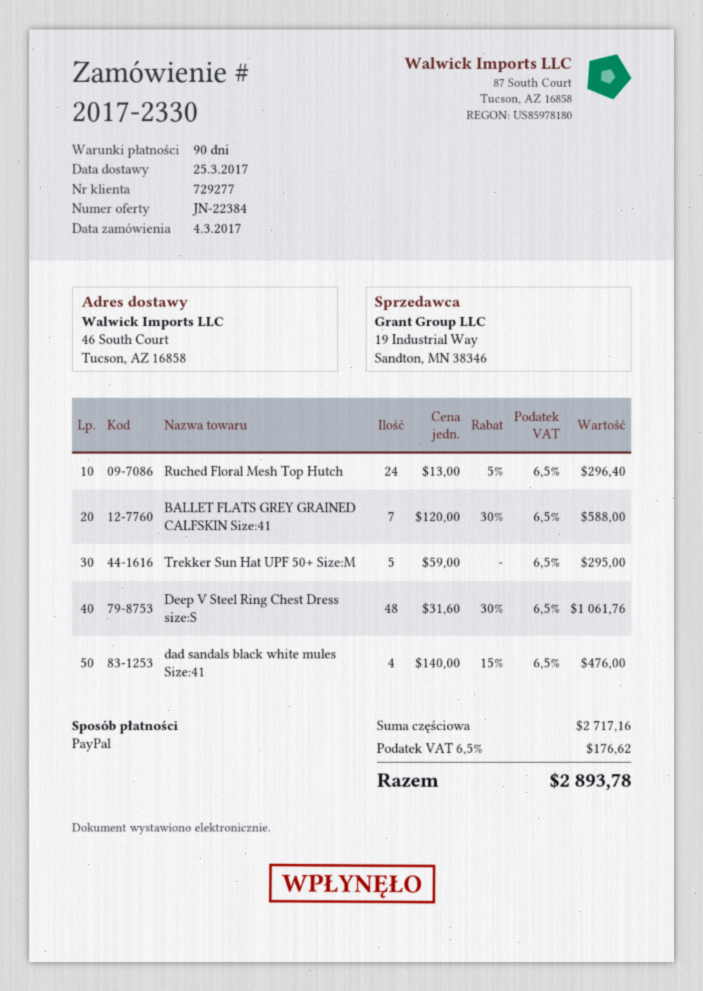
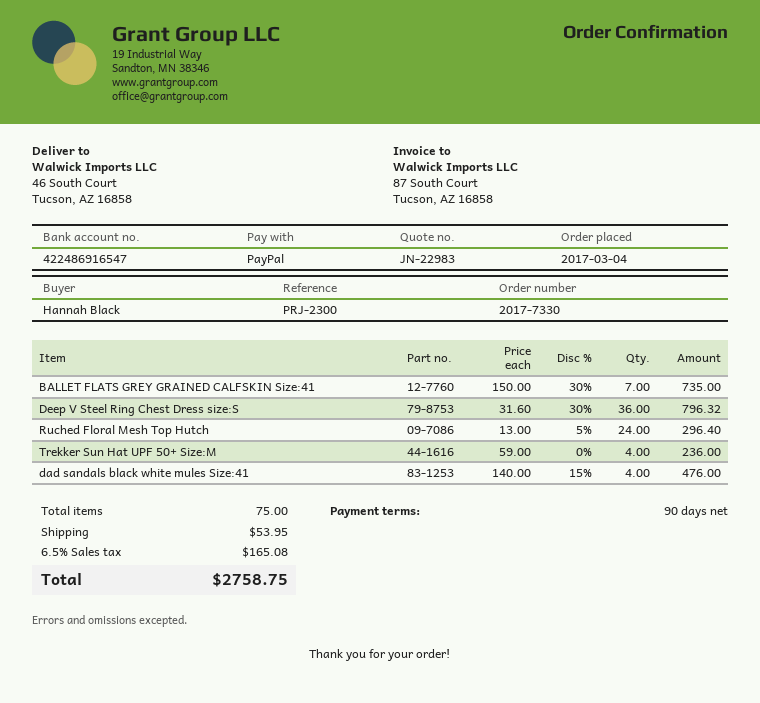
quote number: JN-22384 -> JN-22983
order number: 2017-2330 -> 2017-7330
BALLET FLATS GREY GRAINED CALFSKIN Size:41: 7 x 120.00 - 30% = 588.00 -> 7 x 150.00 - 30% = 735.00
Trekker Sun Hat UPF 50+ Size:M: 5 x 59.00 = 295.00 -> 4 x 59.00 = 236.00
Deep V Steel Ring Chest Dress size:S: 48 x 31.60 - 30% = 1061.76 -> 36 x 31.60 - 30% = 796.32
shipping: none -> 53.95
tax: 6.5% = 176.62 -> 6.5% = 165.08
total: 2893.78 -> 2758.75

